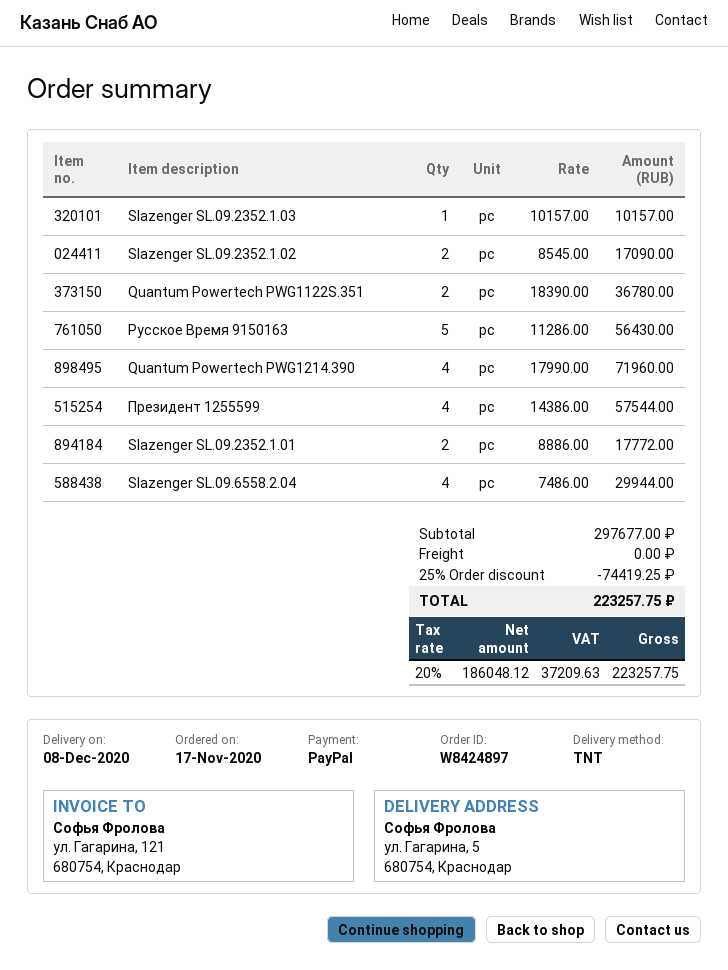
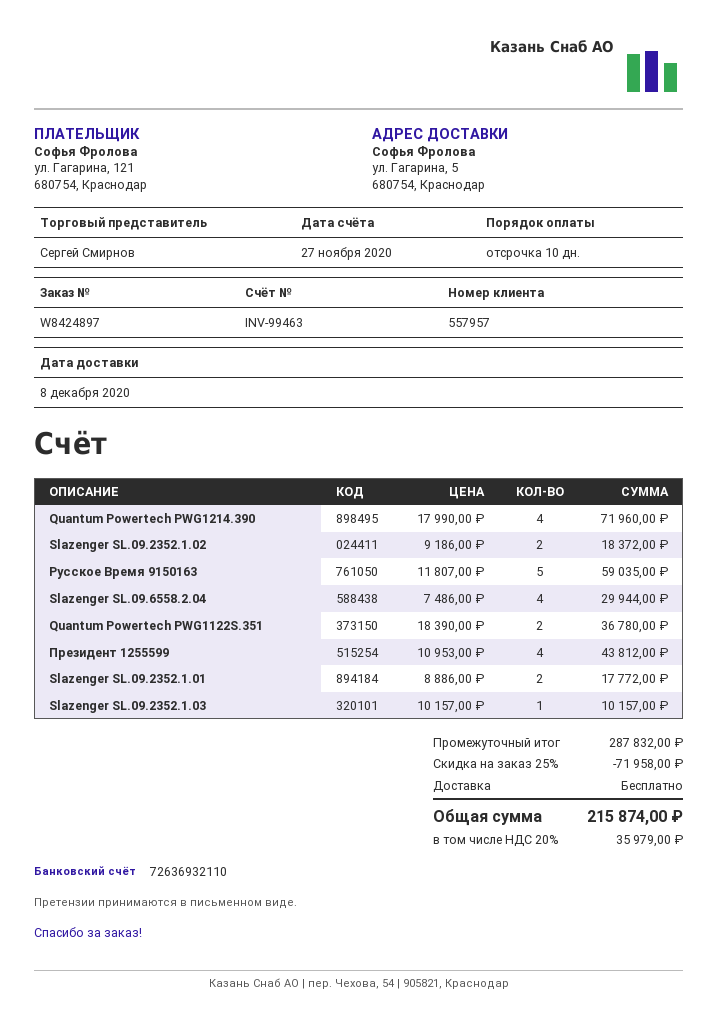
Slazenger SL.09.2352.1.02: 2 x 8545.00 = 17090.00 -> 2 x 9186.00 = 18372.00
Русское Время 9150163: 5 x 11286.00 = 56430.00 -> 5 x 11807.00 = 59035.00
Президент 1255599: 4 x 14386.00 = 57544.00 -> 4 x 10953.00 = 43812.00
subtotal: 297677.00 -> 287832.00
discount: 25% = 74419.25 -> 25% = 71958.00
tax: 20% = 37209.63 -> 20% = 35979.00
total: 223257.75 -> 215874.00

